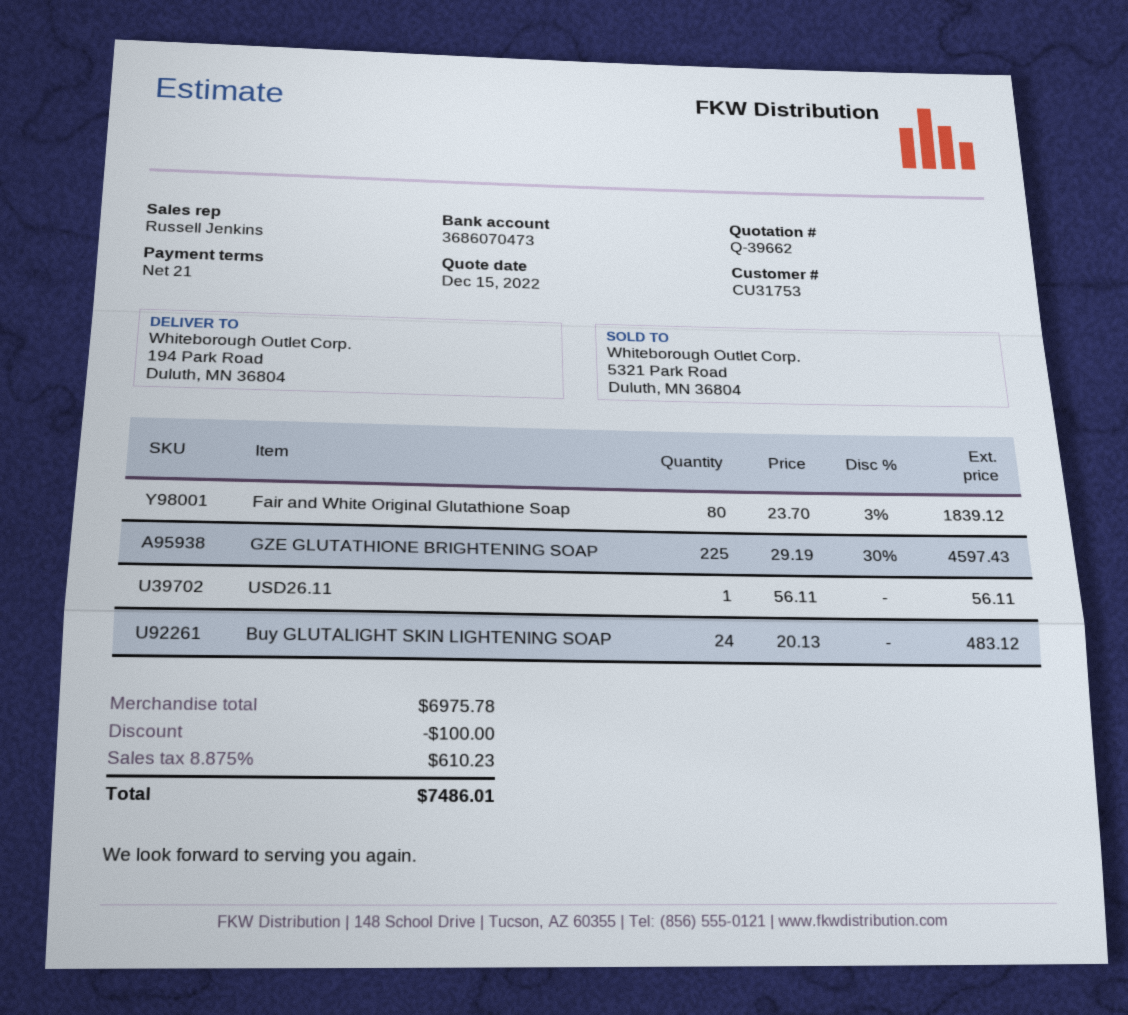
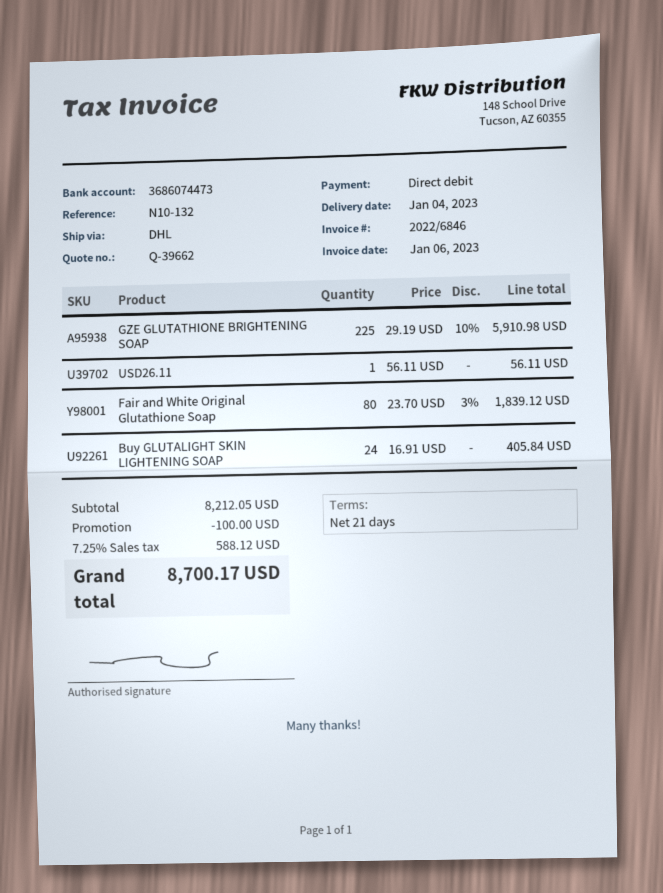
bank account: 3686070473 -> 3686074473
GZE GLUTATHIONE BRIGHTENING SOAP: 225 x 29.19 - 30% = 4597.43 -> 225 x 29.19 - 10% = 5910.98
Buy GLUTALIGHT SKIN LIGHTENING SOAP: 24 x 20.13 = 483.12 -> 24 x 16.91 = 405.84
subtotal: 6975.78 -> 8212.05
tax: 8.875% = 610.23 -> 7.25% = 588.12
total: 7486.01 -> 8700.17

